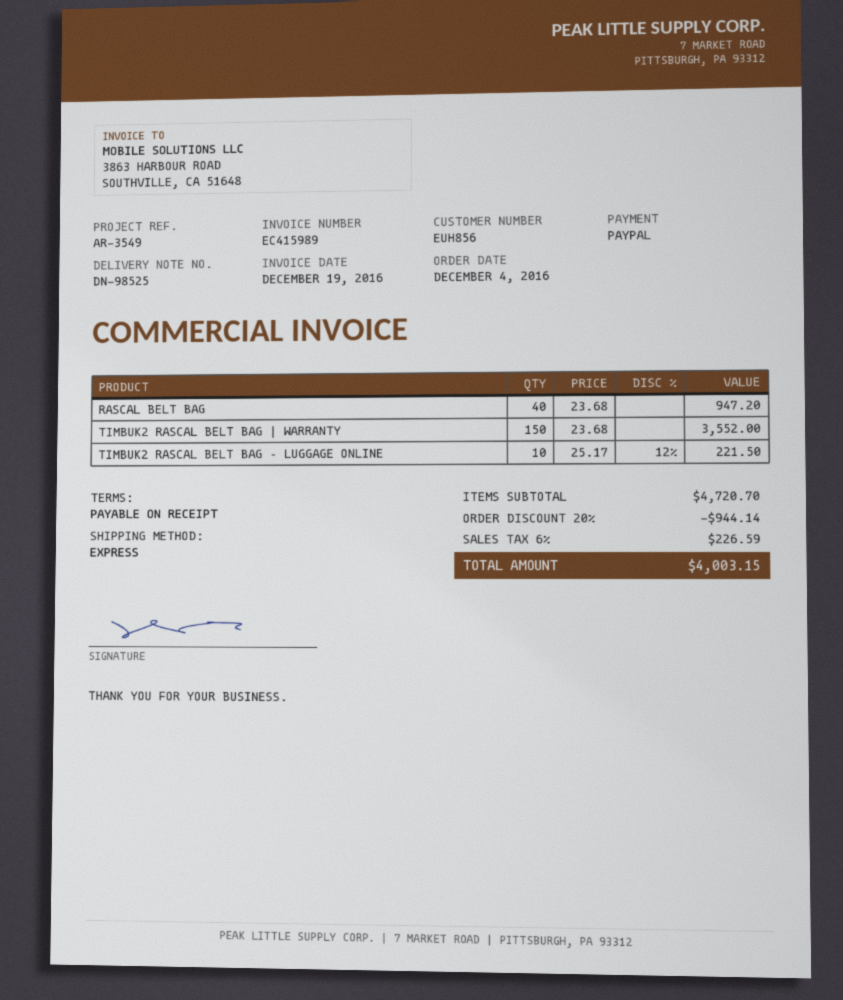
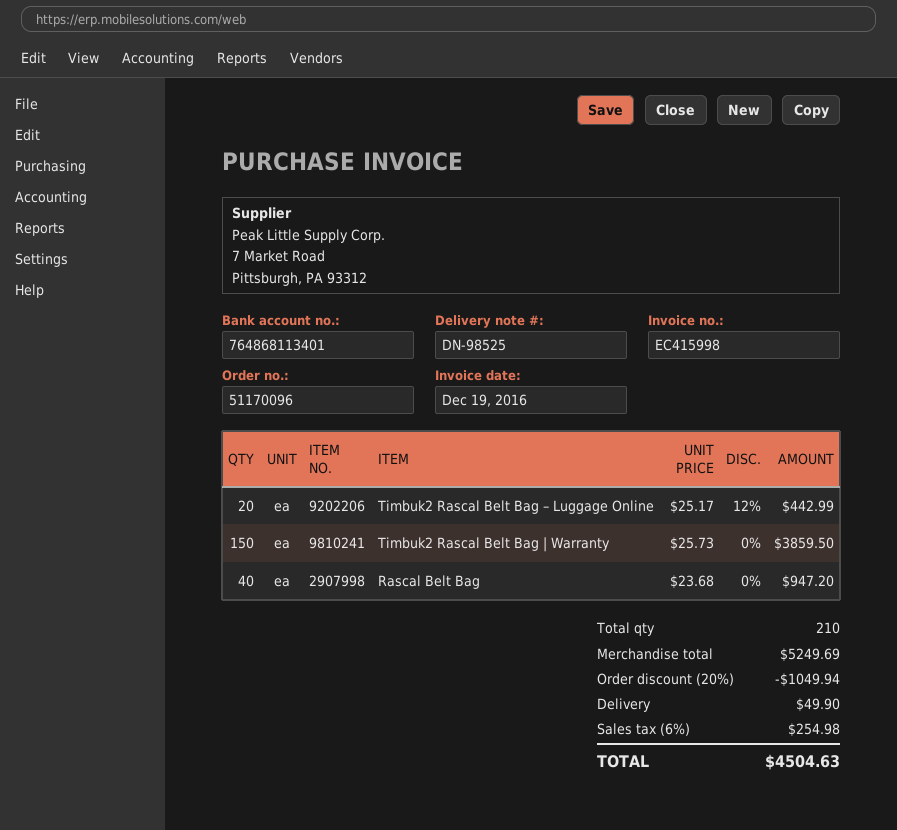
invoice number: EC415989 -> EC415998
TIMBUK2 RASCAL BELT BAG | WARRANTY: 150 x 23.68 = 3552.00 -> 150 x 25.73 = 3859.50
TIMBUK2 RASCAL BELT BAG – LUGGAGE ONLINE: 10 x 25.17 - 12% = 221.50 -> 20 x 25.17 - 12% = 442.99
subtotal: 4720.70 -> 5249.69
discount: 20% = 944.14 -> 20% = 1049.94
shipping: none -> 49.90
tax: 6% = 226.59 -> 6% = 254.98
total: 4003.15 -> 4504.63

